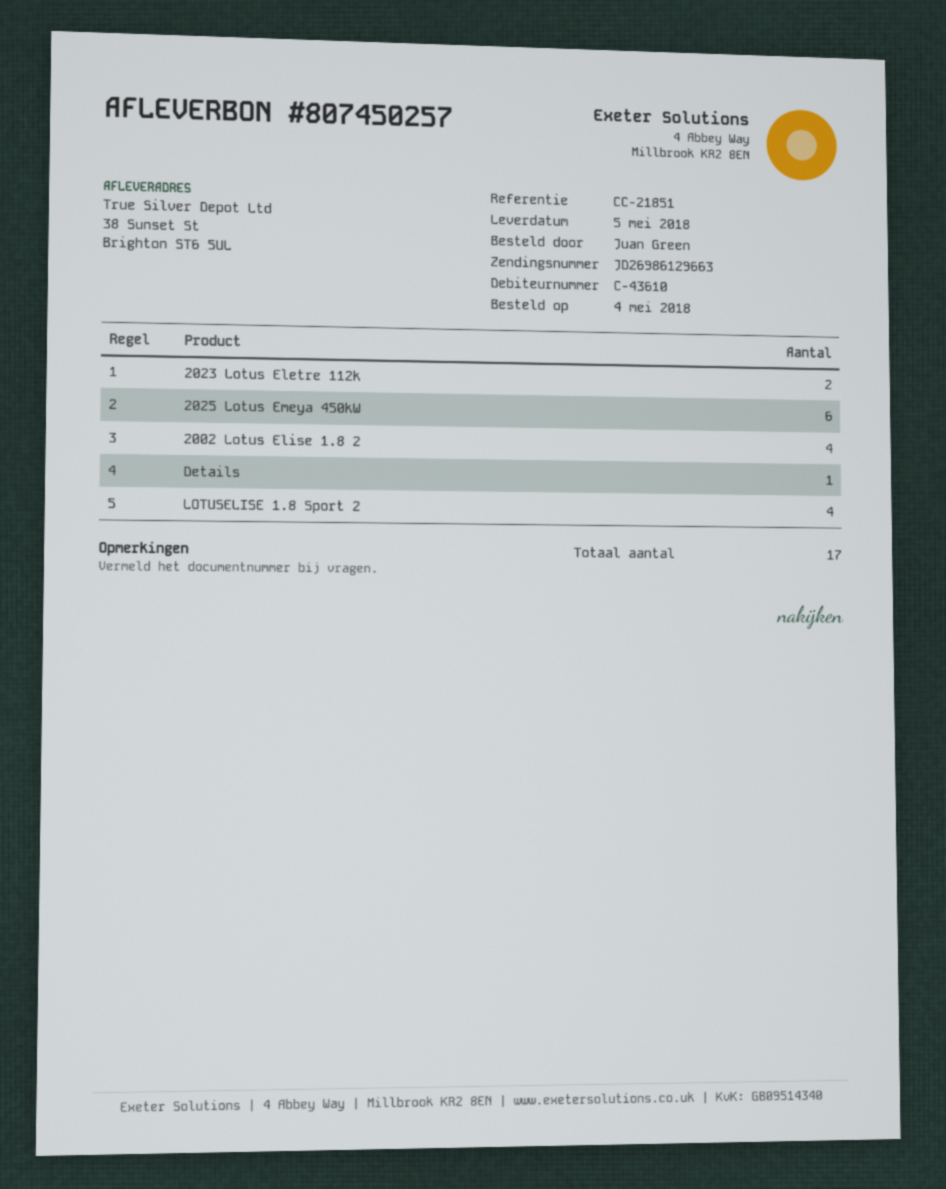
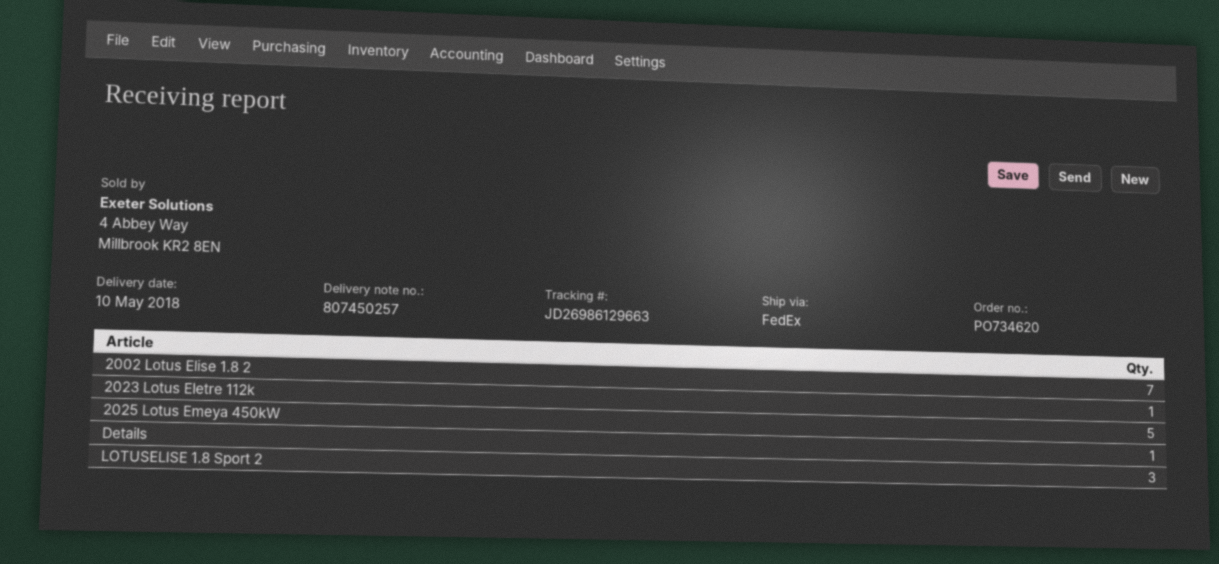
delivery date: 2018-05-05 -> 2018-05-10
2023 Lotus Eletre 112k: 2 -> 1
2025 Lotus Emeya 450kW: 6 -> 5
2002 Lotus Elise 1.8 2: 4 -> 7
LOTUSELISE 1.8 Sport 2: 4 -> 3

